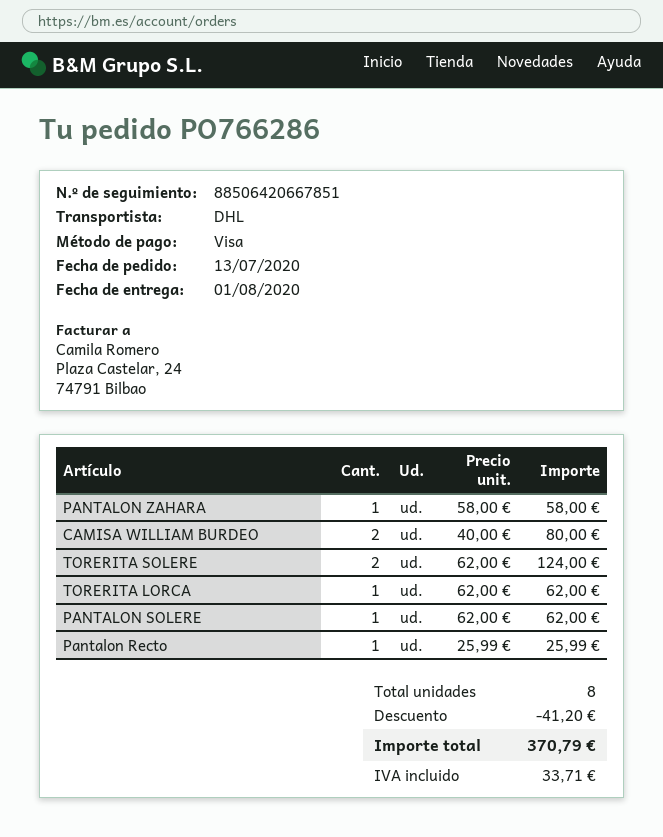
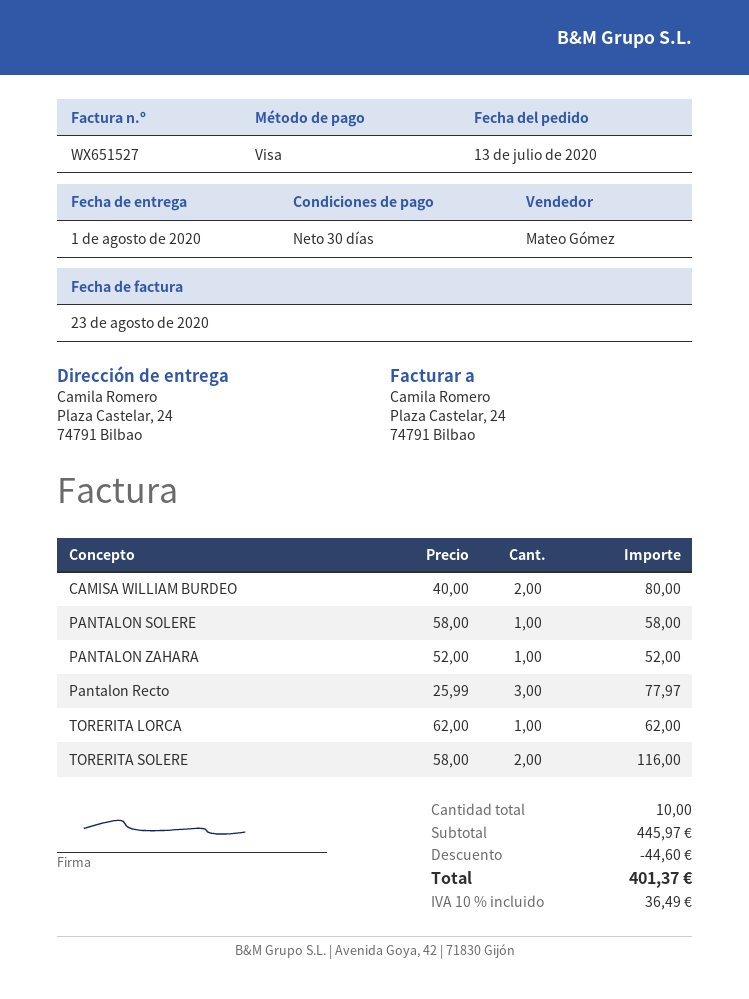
PANTALON ZAHARA: 1 x 58.00 = 58.00 -> 1 x 52.00 = 52.00
TORERITA SOLERE: 2 x 62.00 = 124.00 -> 2 x 58.00 = 116.00
PANTALON SOLERE: 1 x 62.00 = 62.00 -> 1 x 58.00 = 58.00
Pantalon Recto: 1 x 25.99 = 25.99 -> 3 x 25.99 = 77.97
total quantity: 8 -> 10
discount: 41.20 -> 44.60
tax: 33.71 -> 36.49
total: 370.79 -> 401.37

